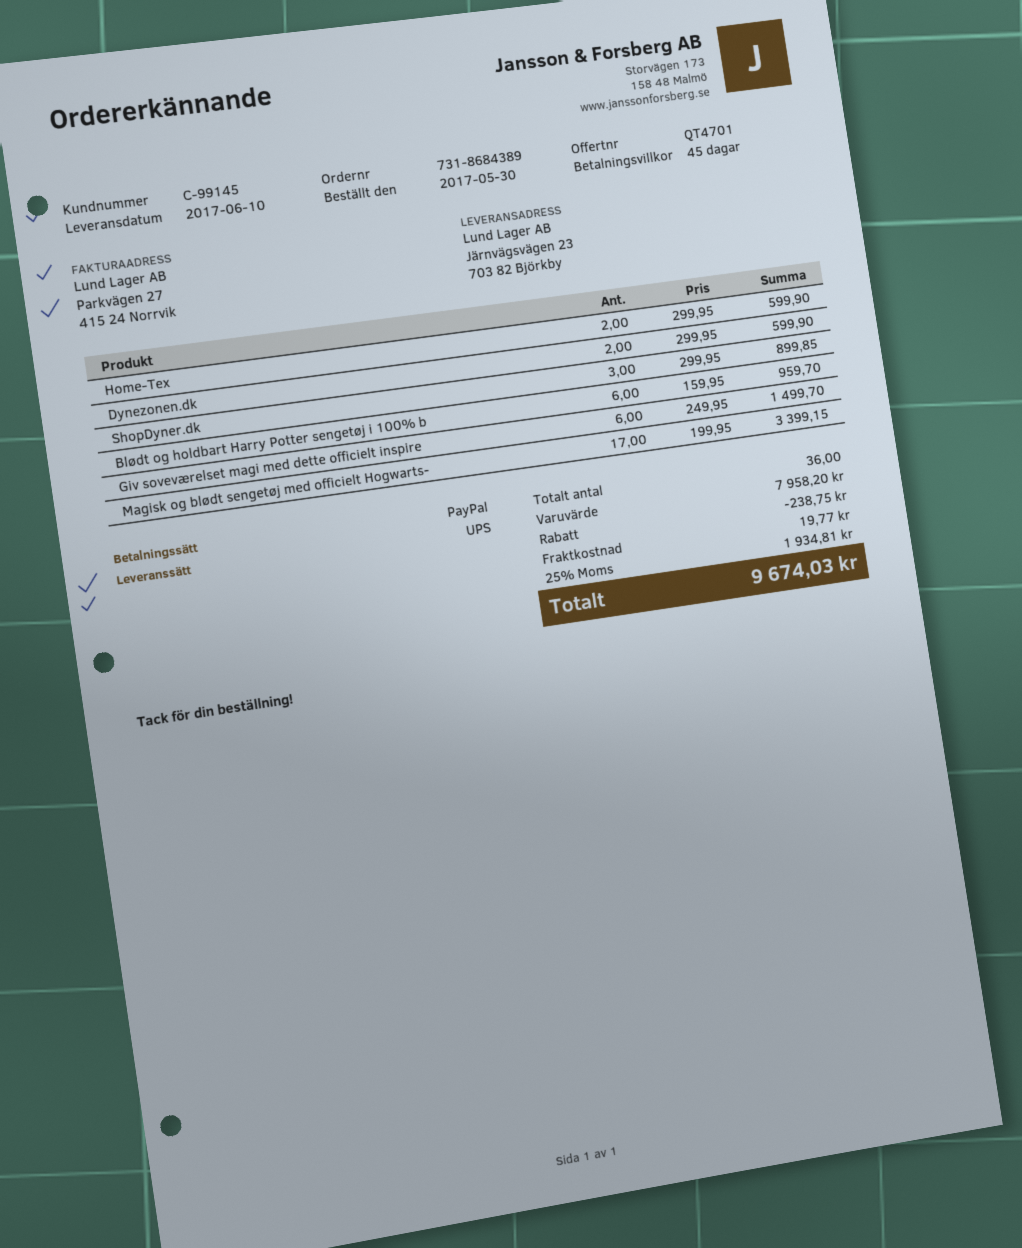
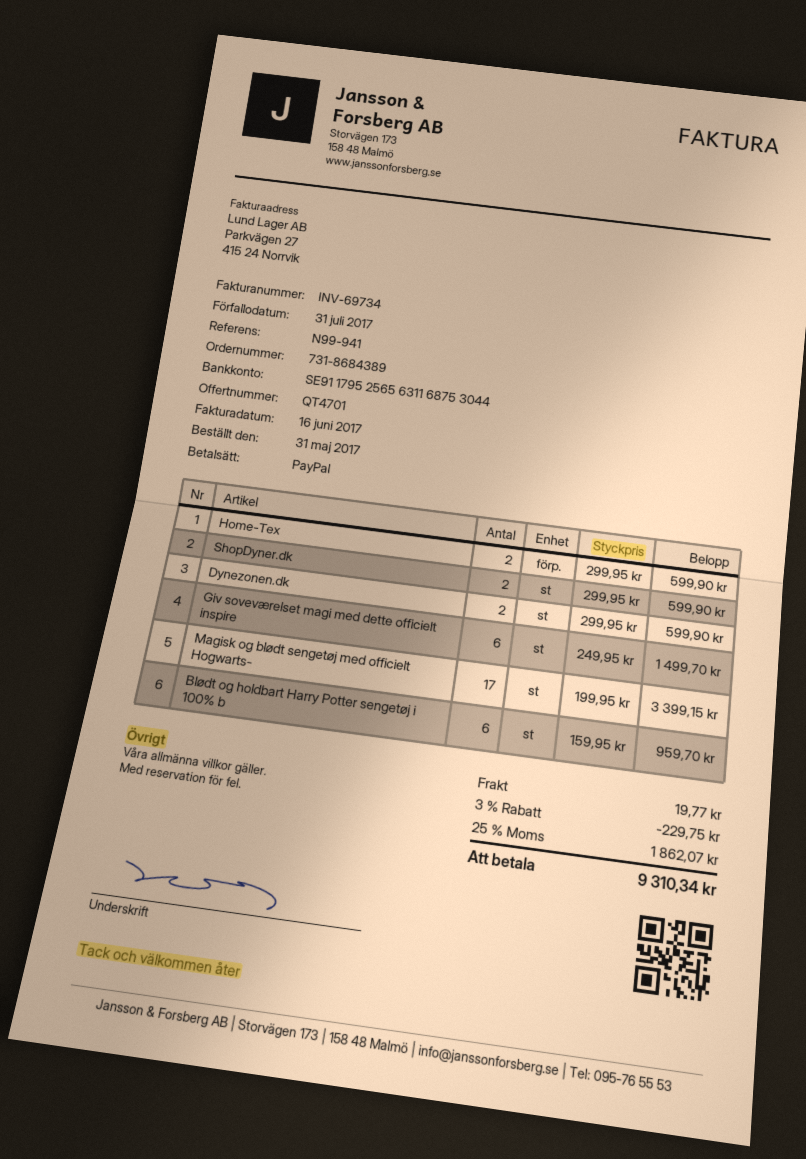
order date: 2017-05-30 -> 2017-05-31
ShopDyner.dk: 3 x 299.95 = 899.85 -> 2 x 299.95 = 599.90
discount: 238.75 -> 229.75
tax: 25% = 1934.81 -> 25% = 1862.07
total: 9674.03 -> 9310.34

